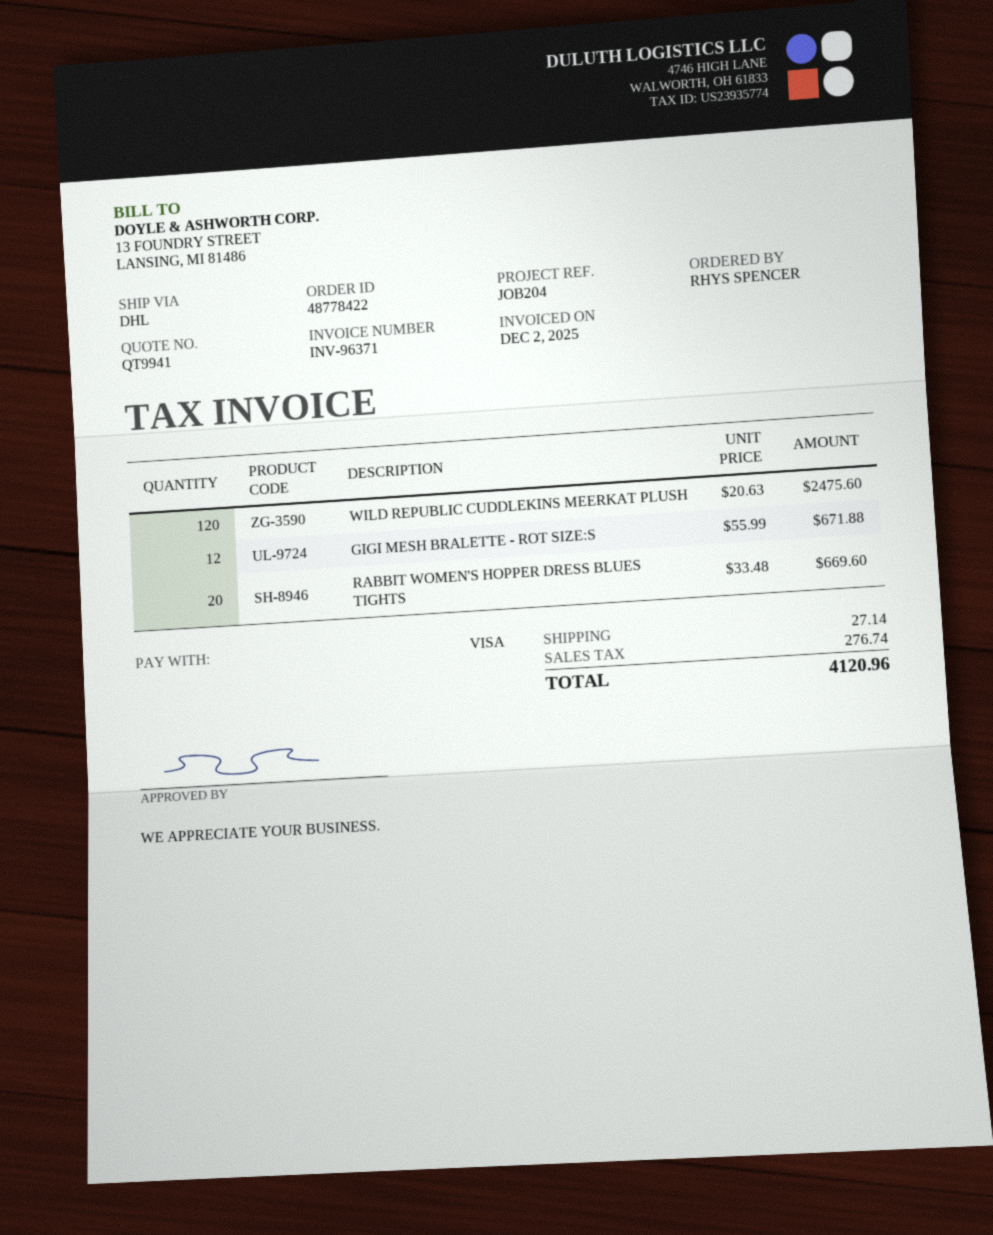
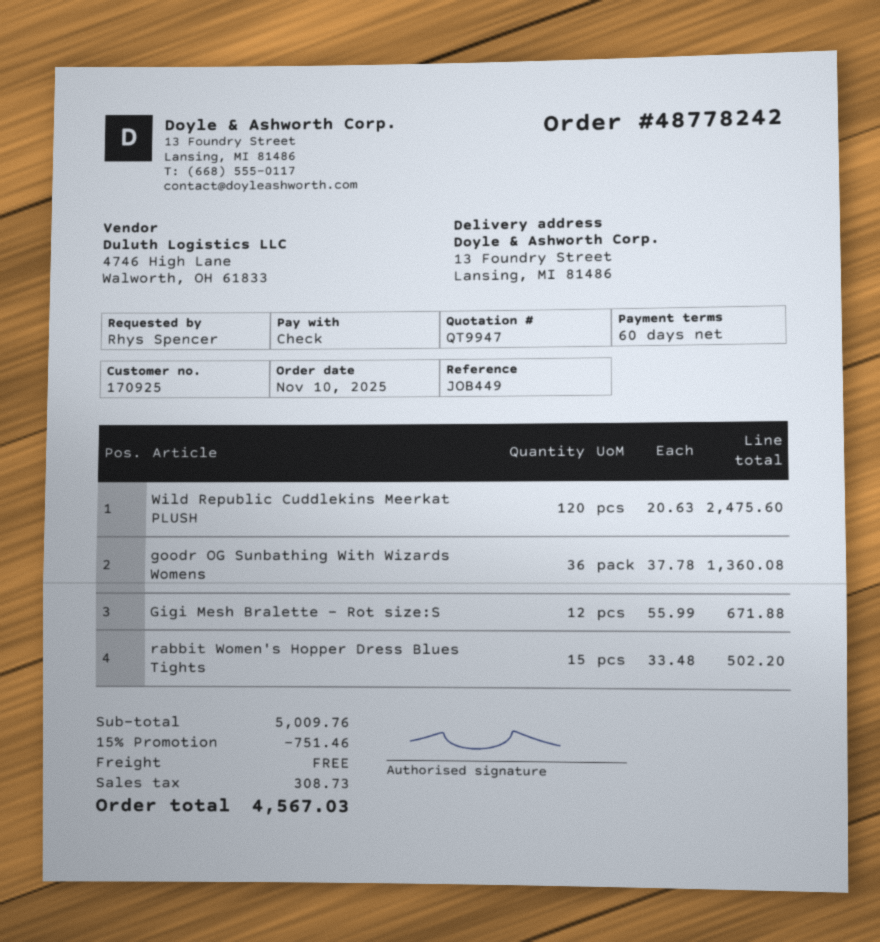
quote number: QT9941 -> QT9947
order number: 48778422 -> 48778242
reference: JOB204 -> JOB449
payment method: Visa -> cheque
RABBIT WOMEN'S HOPPER DRESS BLUES TIGHTS: 20 x 33.48 = 669.60 -> 15 x 33.48 = 502.20
goodr OG Sunbathing With Wizards Womens: none -> 36 x 37.78 = 1360.08
discount: none -> 15% = 751.46
shipping: 27.14 -> 0.00
tax: 276.74 -> 308.73
total: 4120.96 -> 4567.03

